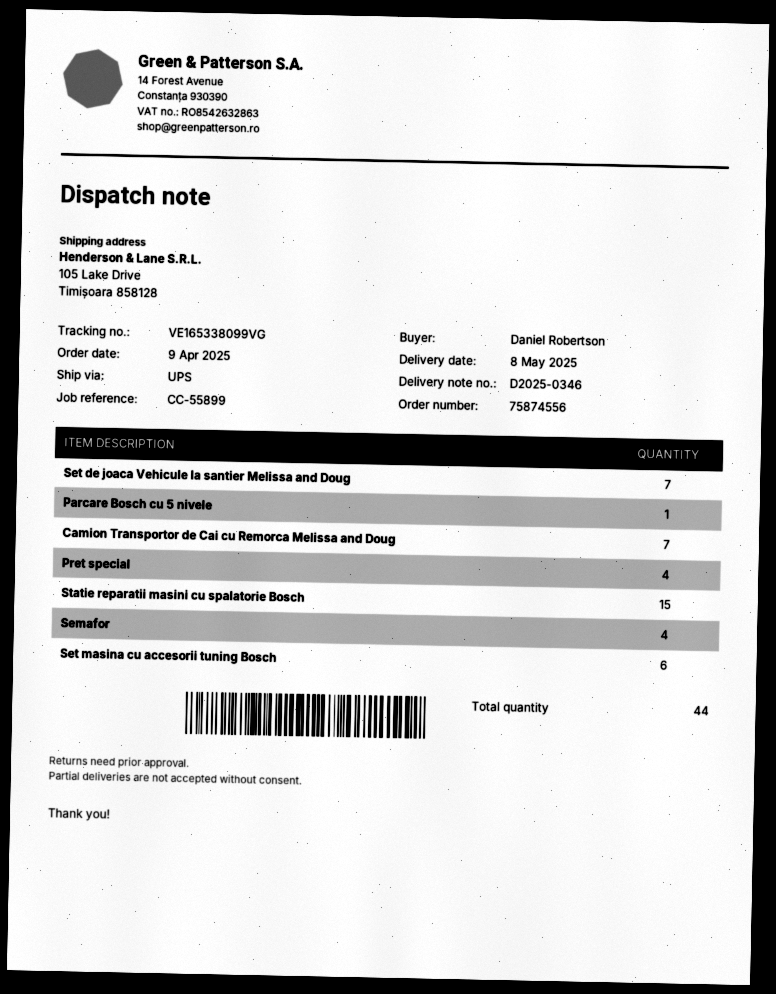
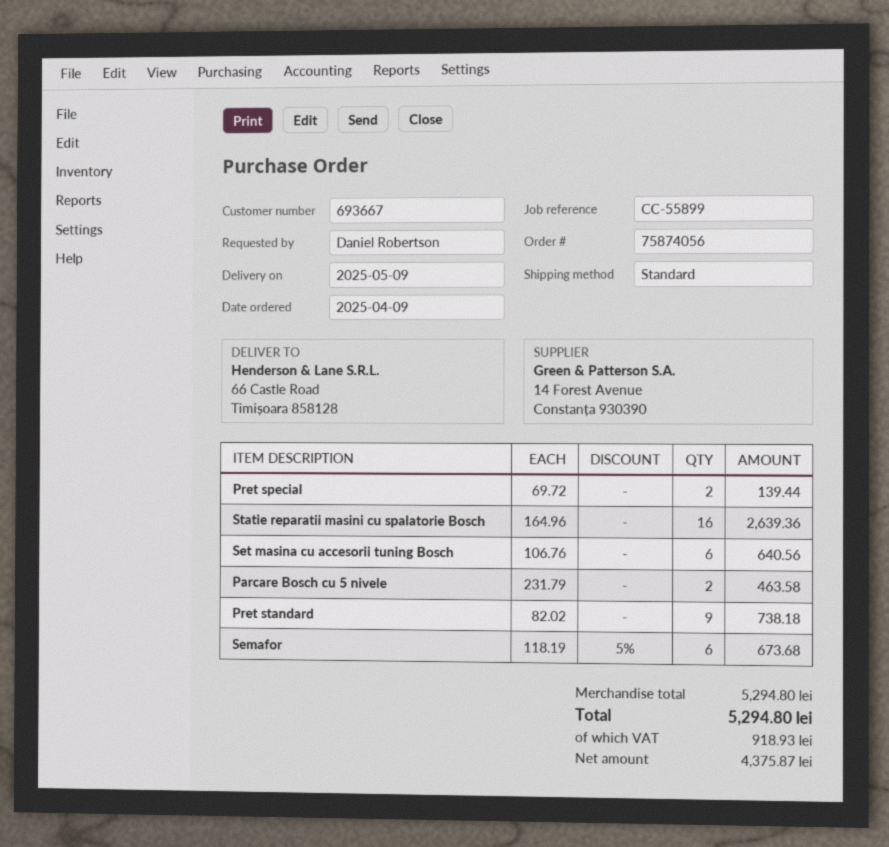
order number: 75874556 -> 75874056
delivery date: 2025-05-08 -> 2025-05-09
shipping method: UPS -> standard
ship to: 105 Lake Drive, Timișoara 858128 -> 66 Castle Road, Timișoara 858128
Set de joaca Vehicule la santier Melissa and Doug: 7 -> none
Parcare Bosch cu 5 nivele: 1 -> 2
Camion Transportor de Cai cu Remorca Melissa and Doug: 7 -> none
Pret special: 4 -> 2
Statie reparatii masini cu spalatorie Bosch: 15 -> 16
Semafor: 4 -> 6
Pret standard: none -> 9

